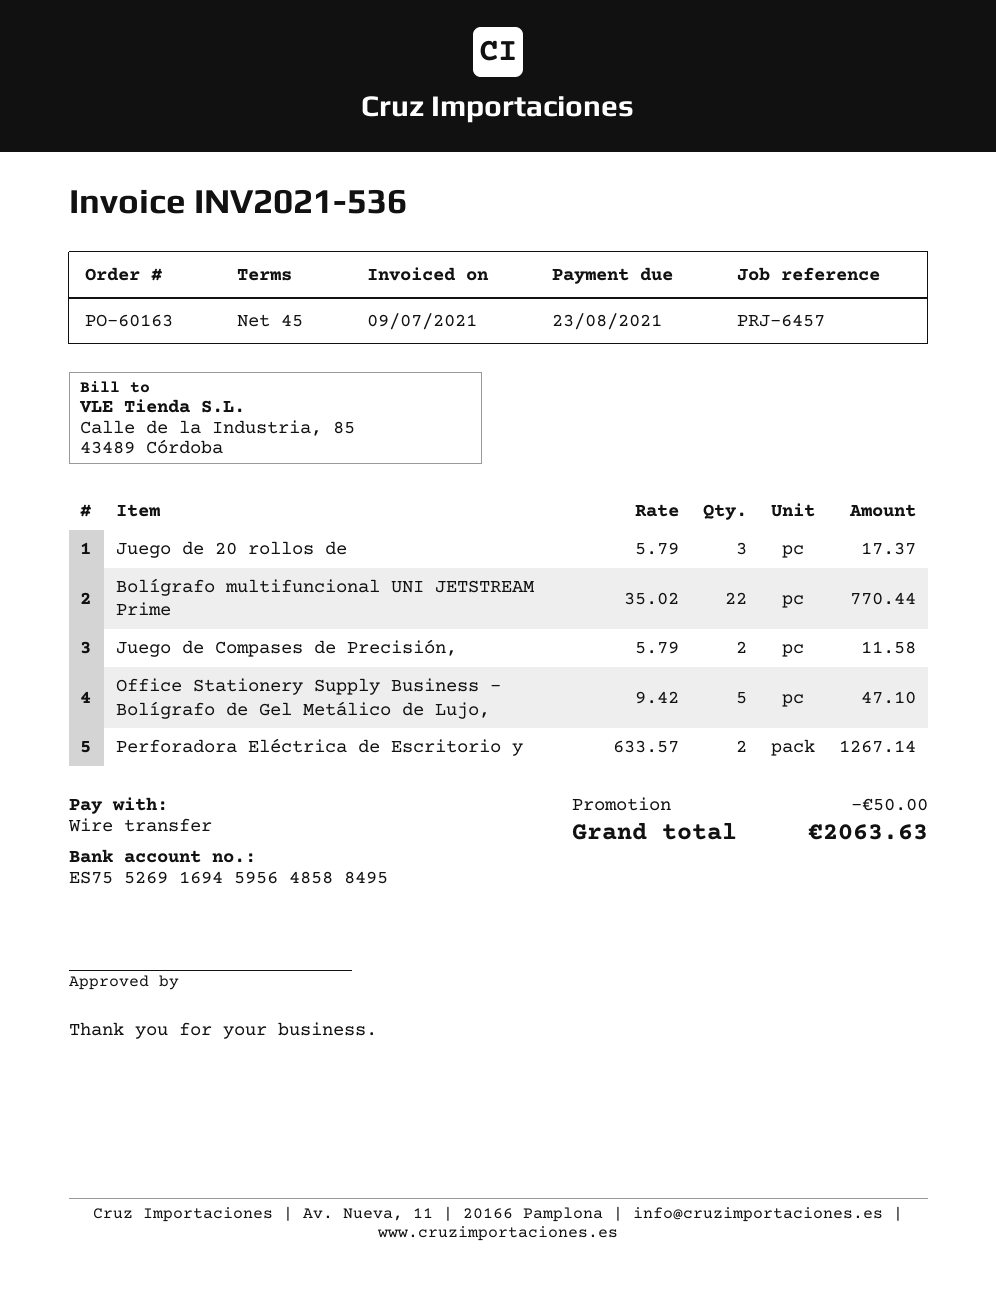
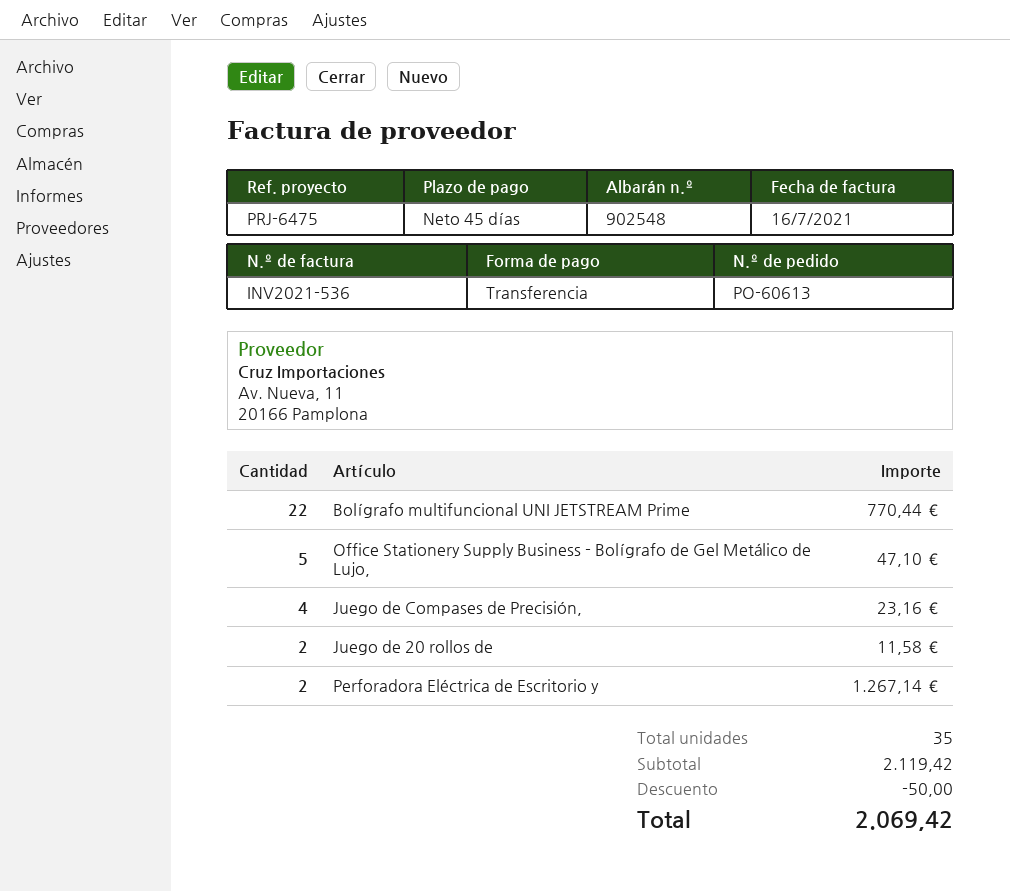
order number: PO-60163 -> PO-60613
invoice date: 2021-07-09 -> 2021-07-16
reference: PRJ-6457 -> PRJ-6475
Juego de 20 rollos de: 3 for 17.37 -> 2 for 11.58
Juego de Compases de Precisión,: 2 for 11.58 -> 4 for 23.16
total: 2063.63 -> 2069.42

